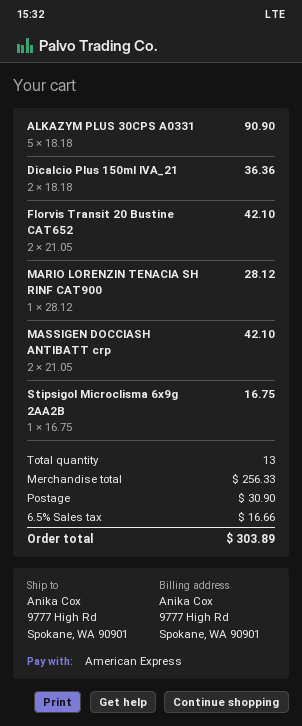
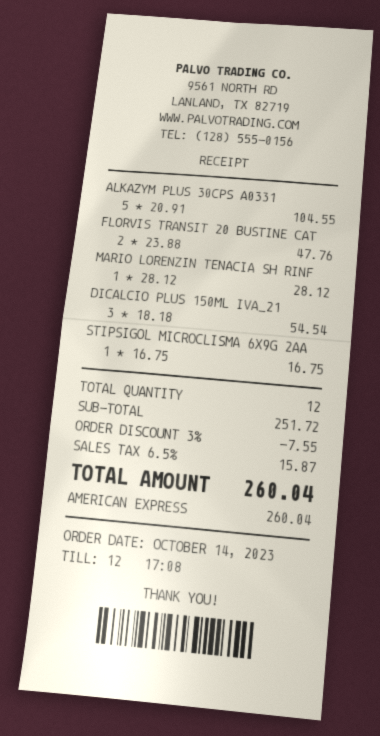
ALKAZYM PLUS 30CPS A0331: 5 x 18.18 = 90.90 -> 5 x 20.91 = 104.55
Dicalcio Plus 150ml IVA_21: 2 x 18.18 = 36.36 -> 3 x 18.18 = 54.54
Florvis Transit 20 Bustine CAT652: 2 x 21.05 = 42.10 -> 2 x 23.88 = 47.76
MASSIGEN DOCCIASH ANTIBATT crp: 2 x 21.05 = 42.10 -> none
total quantity: 13 -> 12
subtotal: 256.33 -> 251.72
discount: none -> 3% = 7.55
shipping: 30.90 -> none
tax: 6.5% = 16.66 -> 6.5% = 15.87
total: 303.89 -> 260.04

